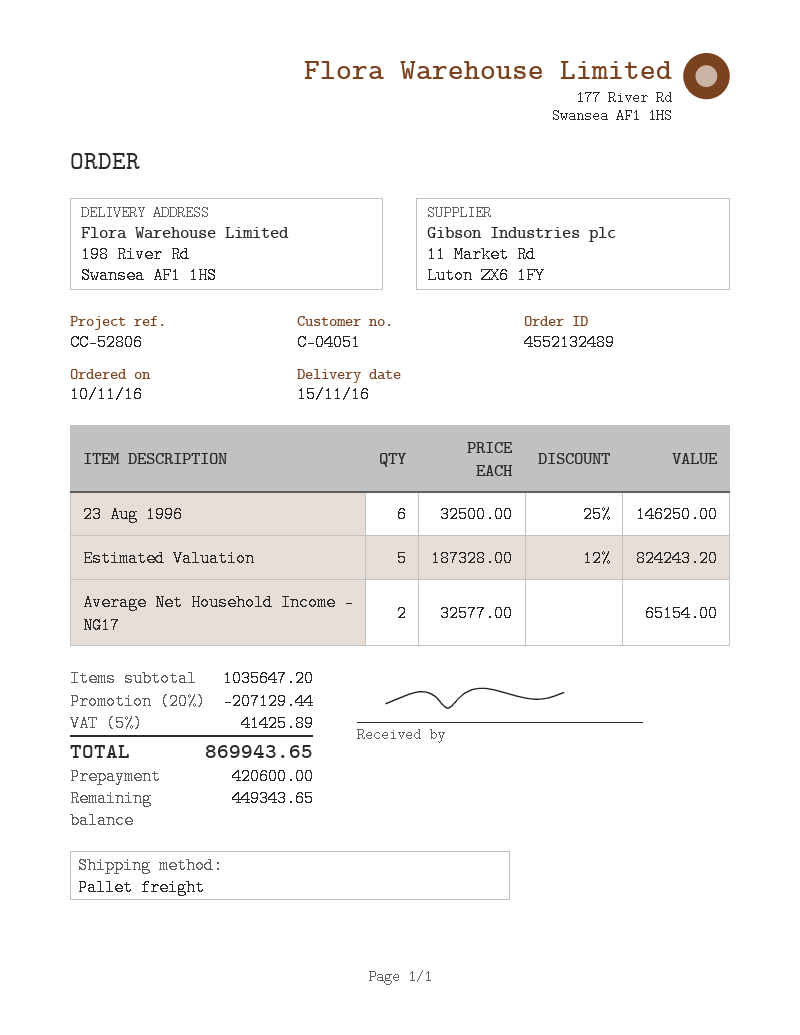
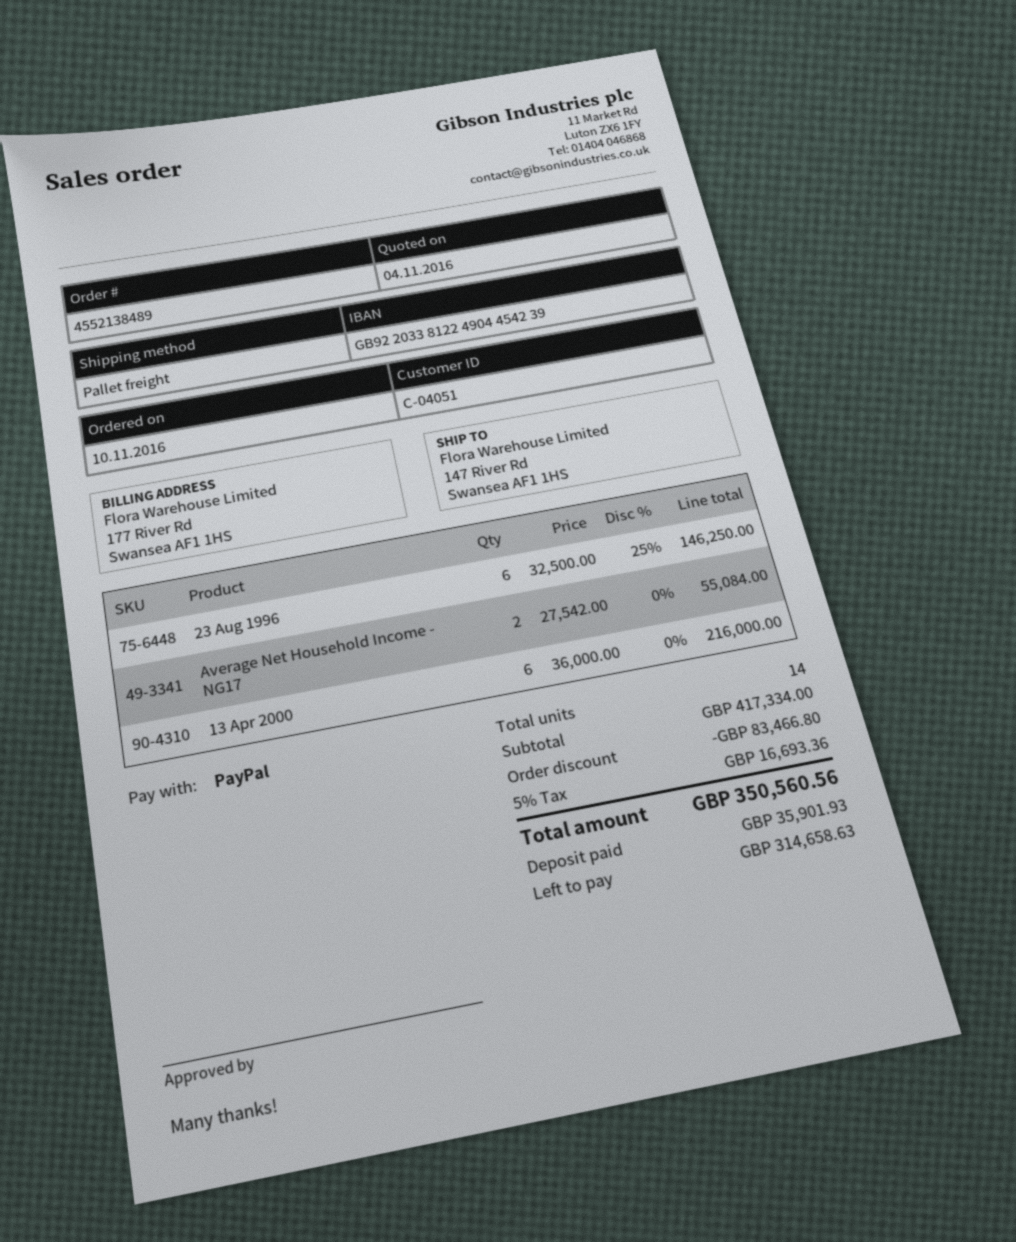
order number: 4552132489 -> 4552138489
ship to: 198 River Rd, Swansea AF1 1HS -> 147 River Rd, Swansea AF1 1HS
Estimated Valuation: 5 x 187328.00 - 12% = 824243.20 -> none
Average Net Household Income - NG17: 2 x 32577.00 = 65154.00 -> 2 x 27542.00 = 55084.00
13 Apr 2000: none -> 6 x 36000.00 = 216000.00
subtotal: 1035647.20 -> 417334.00
discount: 207129.44 -> 83466.80
tax: 5% = 41425.89 -> 5% = 16693.36
total: 869943.65 -> 350560.56
deposit: 420600.00 -> 35901.93
balance: 449343.65 -> 314658.63

